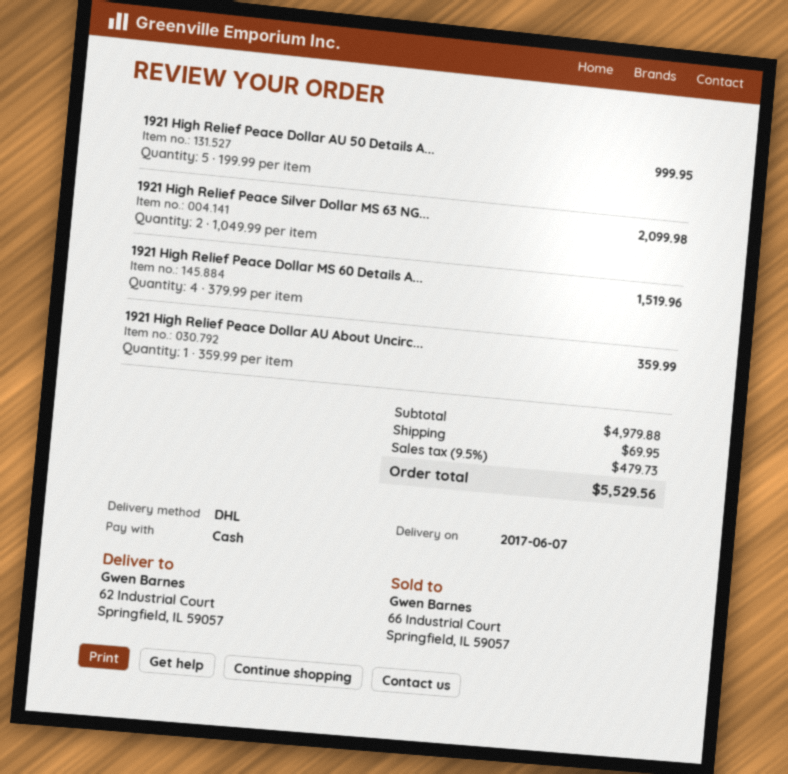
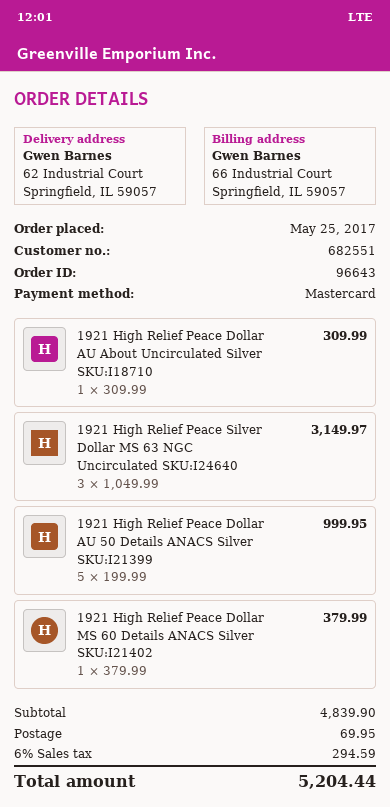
payment method: cash -> Mastercard
1921 High Relief Peace Silver Dollar MS 63 NG...: 2 x 1049.99 = 2099.98 -> 3 x 1049.99 = 3149.97
1921 High Relief Peace Dollar MS 60 Details A...: 4 x 379.99 = 1519.96 -> 1 x 379.99 = 379.99
1921 High Relief Peace Dollar AU About Uncirc...: 1 x 359.99 = 359.99 -> 1 x 309.99 = 309.99
subtotal: 4979.88 -> 4839.90
tax: 9.5% = 479.73 -> 6% = 294.59
total: 5529.56 -> 5204.44

